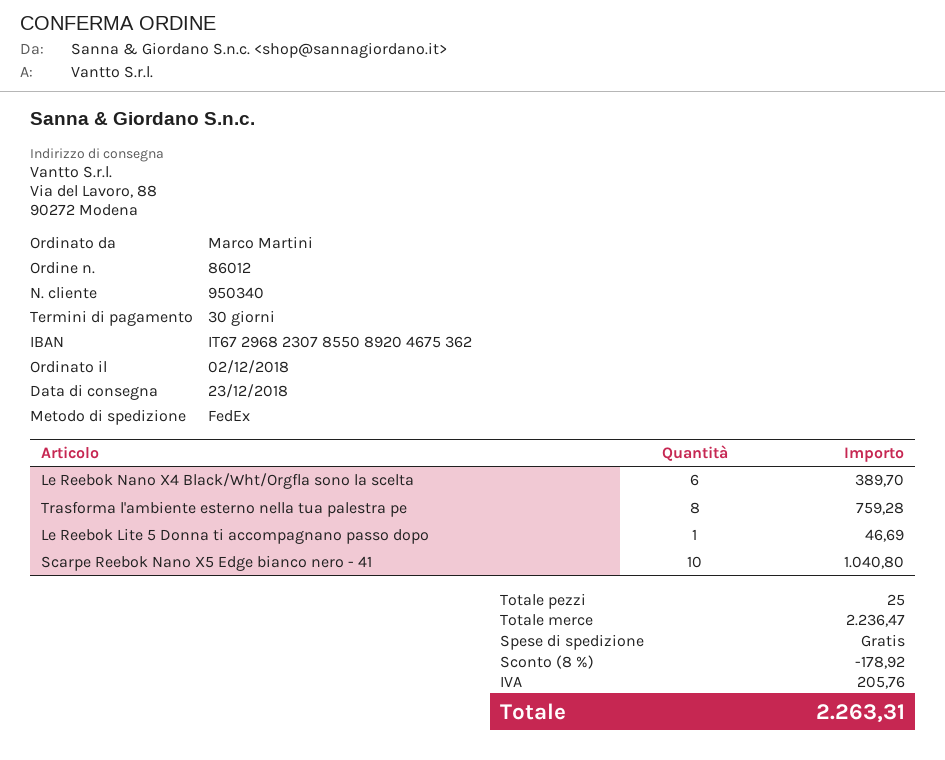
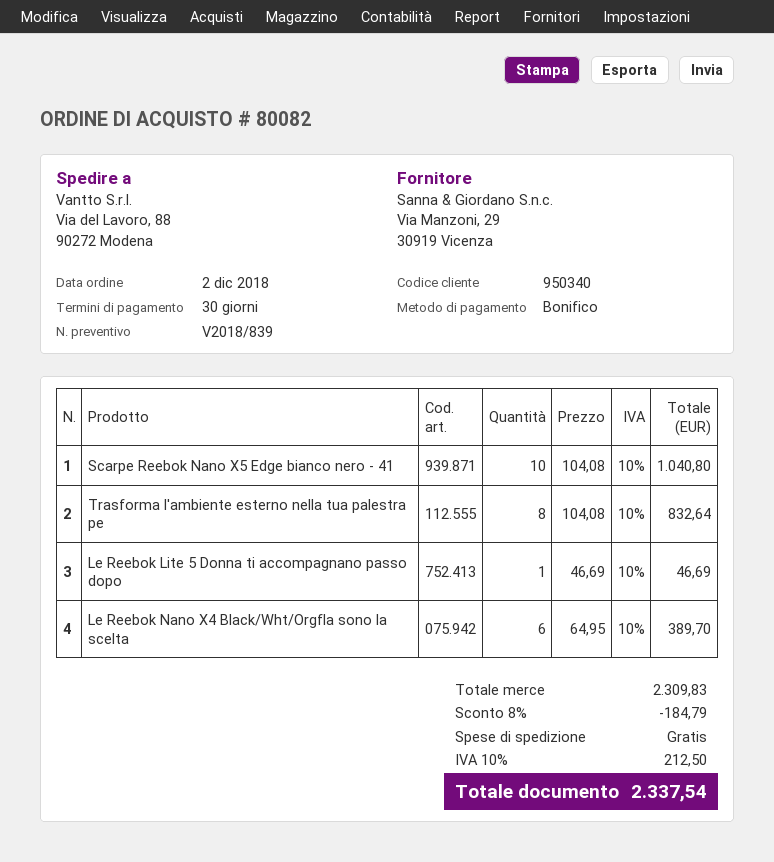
order number: 86012 -> 80082
Trasforma l'ambiente esterno nella tua palestra pe: 8 for 759.28 -> 8 for 832.64
subtotal: 2236.47 -> 2309.83
discount: 8% = 178.92 -> 8% = 184.79
tax: 205.76 -> 212.50
total: 2263.31 -> 2337.54

